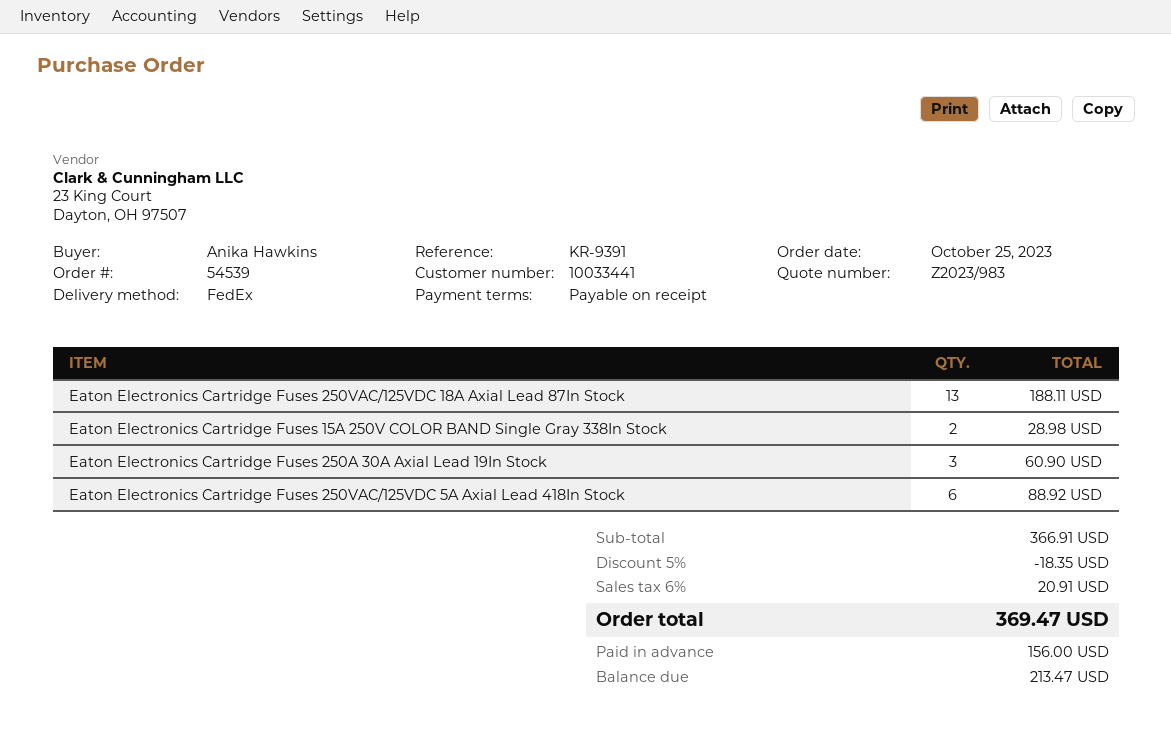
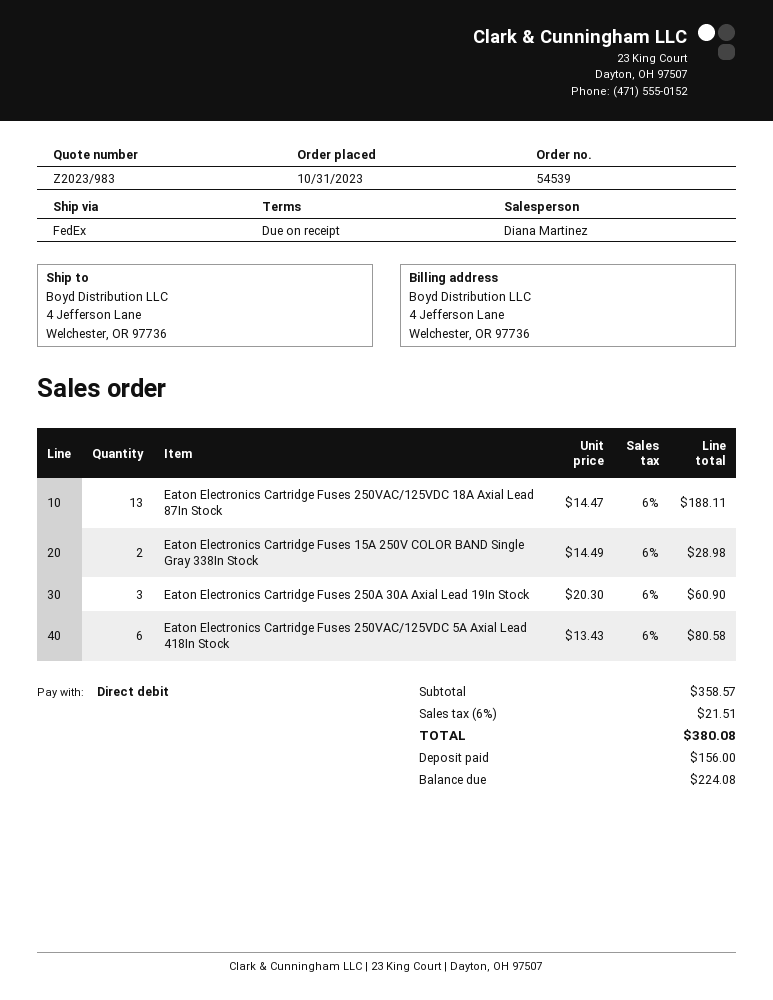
order date: 2023-10-25 -> 2023-10-31
Eaton Electronics Cartridge Fuses 250VAC/125VDC 5A Axial Lead 418In Stock: 6 for 88.92 -> 6 for 80.58
subtotal: 366.91 -> 358.57
discount: 5% = 18.35 -> none
tax: 6% = 20.91 -> 6% = 21.51
total: 369.47 -> 380.08
balance: 213.47 -> 224.08

